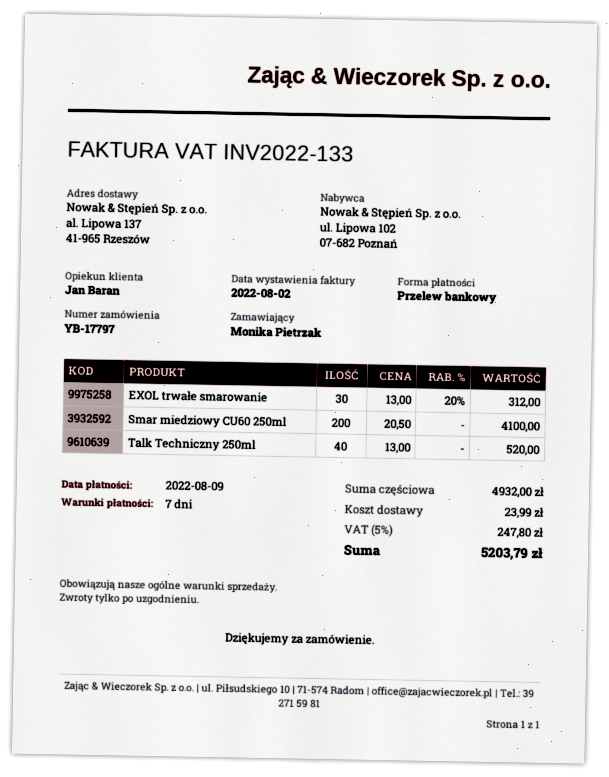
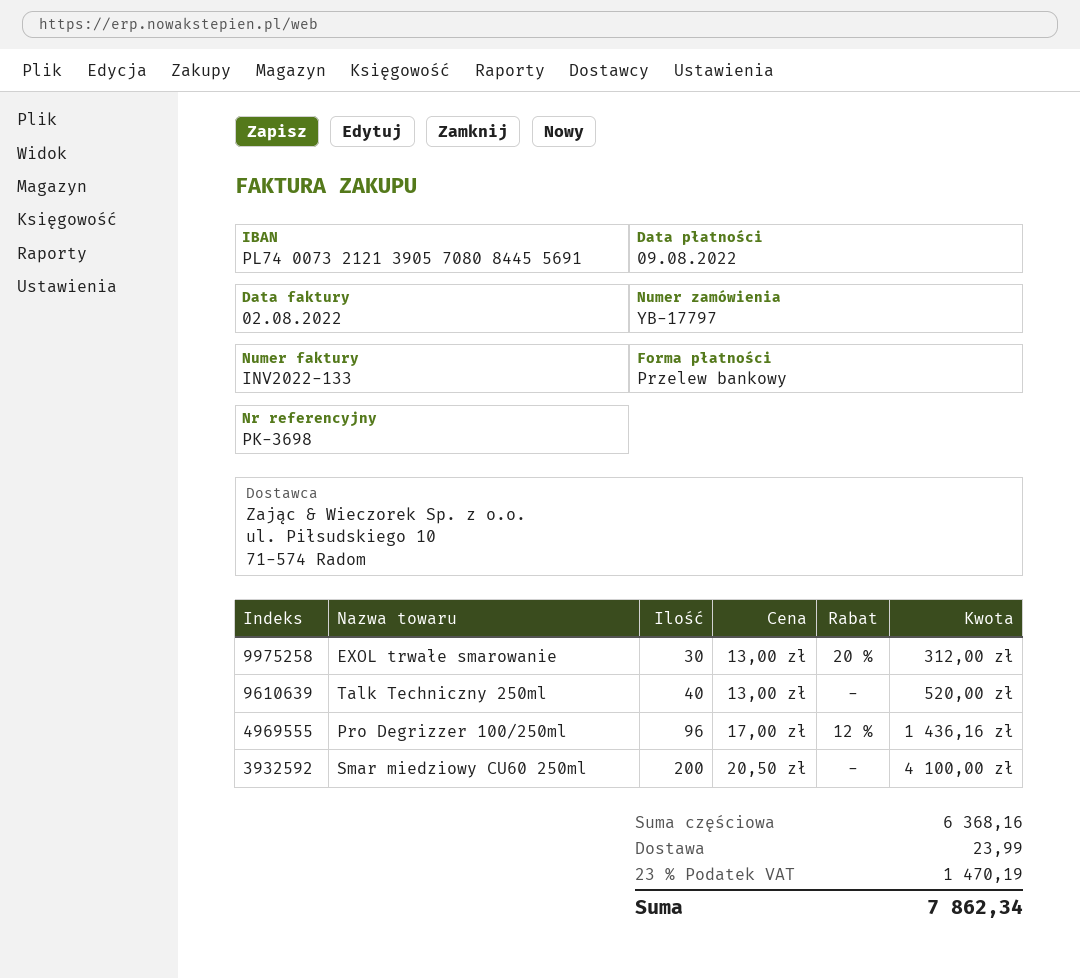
Pro Degrizzer 100/250ml: none -> 96 x 17.00 - 12% = 1436.16
subtotal: 4932.00 -> 6368.16
tax: 5% = 247.80 -> 23% = 1470.19
total: 5203.79 -> 7862.34

